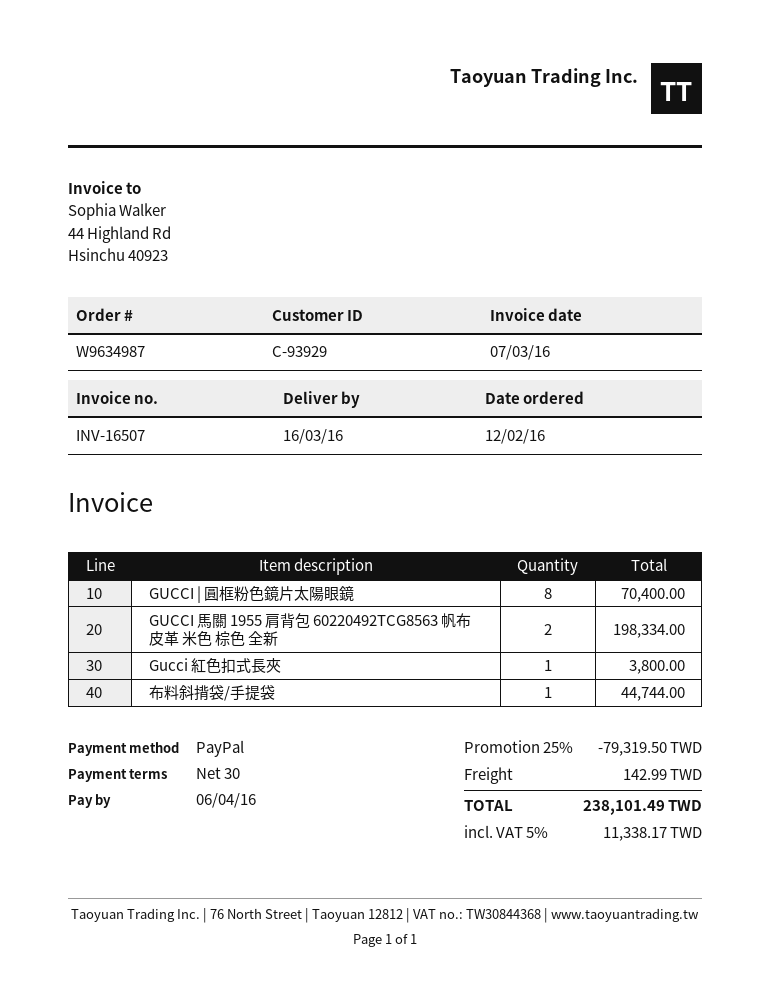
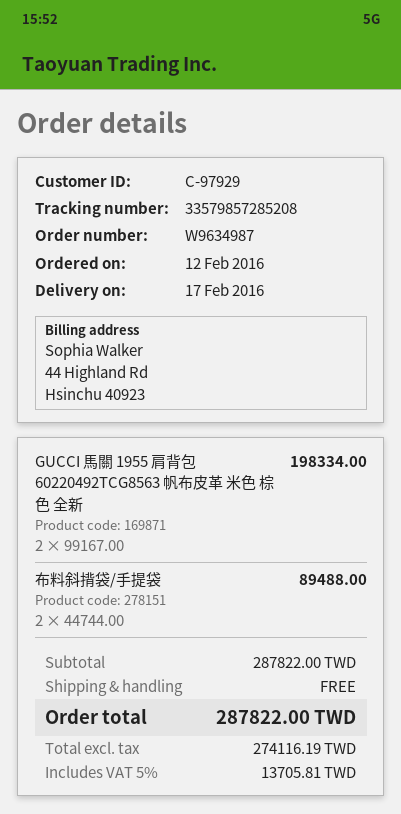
delivery date: 2016-03-16 -> 2016-02-17
customer number: C-93929 -> C-97929
GUCCI | 圓框粉色鏡片太陽眼鏡: 8 for 70400.00 -> none
Gucci 紅色扣式長夾: 1 for 3800.00 -> none
布料斜揹袋/手提袋: 1 for 44744.00 -> 2 for 89488.00
discount: 25% = 79319.50 -> none
shipping: 142.99 -> 0.00
tax: 5% = 11338.17 -> 5% = 13705.81
total: 238101.49 -> 287822.00

